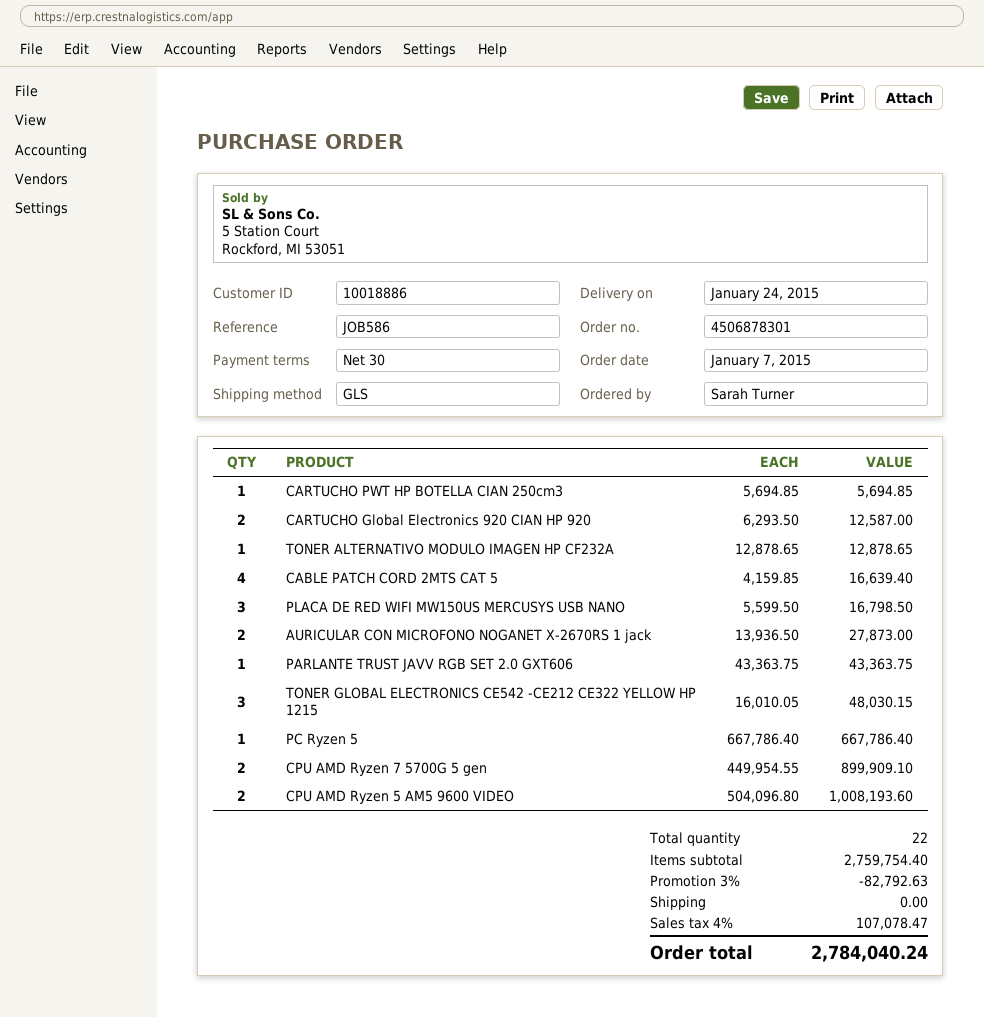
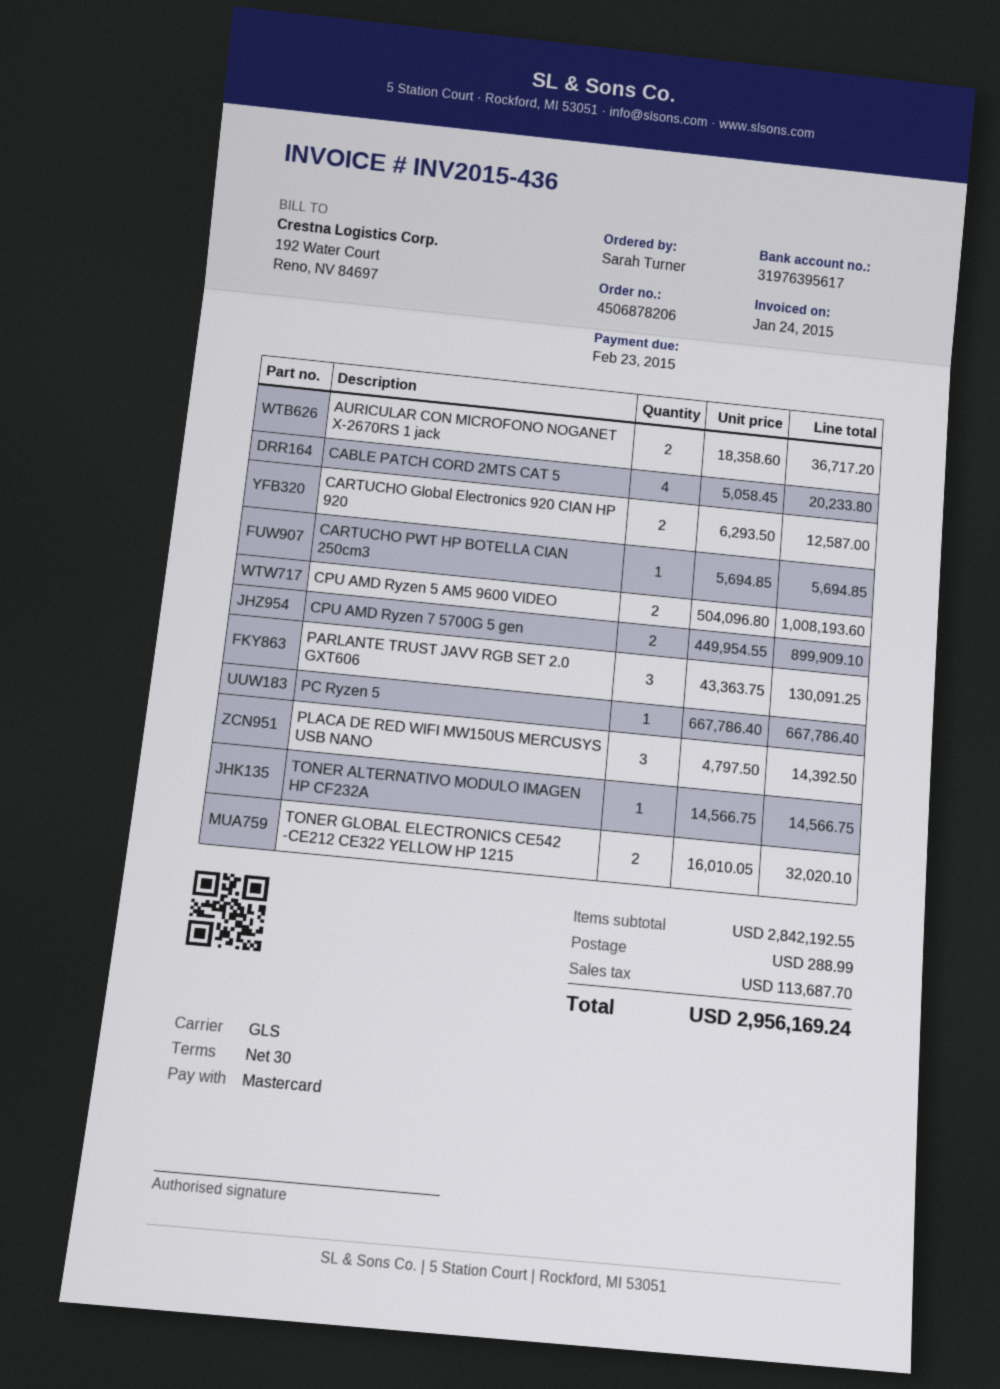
order number: 4506878301 -> 4506878206
TONER ALTERNATIVO MODULO IMAGEN HP CF232A: 1 x 12878.65 = 12878.65 -> 1 x 14566.75 = 14566.75
CABLE PATCH CORD 2MTS CAT 5: 4 x 4159.85 = 16639.40 -> 4 x 5058.45 = 20233.80
PLACA DE RED WIFI MW150US MERCUSYS USB NANO: 3 x 5599.50 = 16798.50 -> 3 x 4797.50 = 14392.50
AURICULAR CON MICROFONO NOGANET X-2670RS 1 jack: 2 x 13936.50 = 27873.00 -> 2 x 18358.60 = 36717.20
PARLANTE TRUST JAVV RGB SET 2.0 GXT606: 1 x 43363.75 = 43363.75 -> 3 x 43363.75 = 130091.25
TONER GLOBAL ELECTRONICS CE542 -CE212 CE322 YELLOW HP 1215: 3 x 16010.05 = 48030.15 -> 2 x 16010.05 = 32020.10
subtotal: 2759754.40 -> 2842192.55
discount: 3% = 82792.63 -> none
shipping: 0.00 -> 288.99
tax: 107078.47 -> 113687.70
total: 2784040.24 -> 2956169.24

